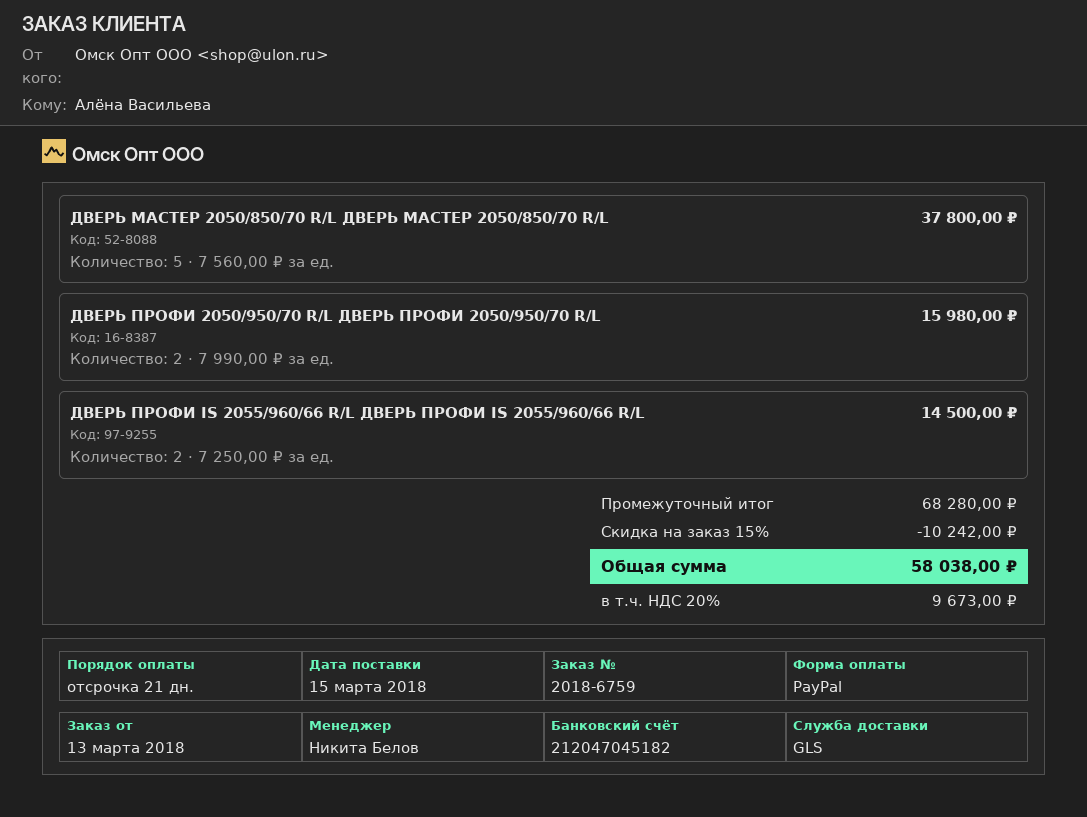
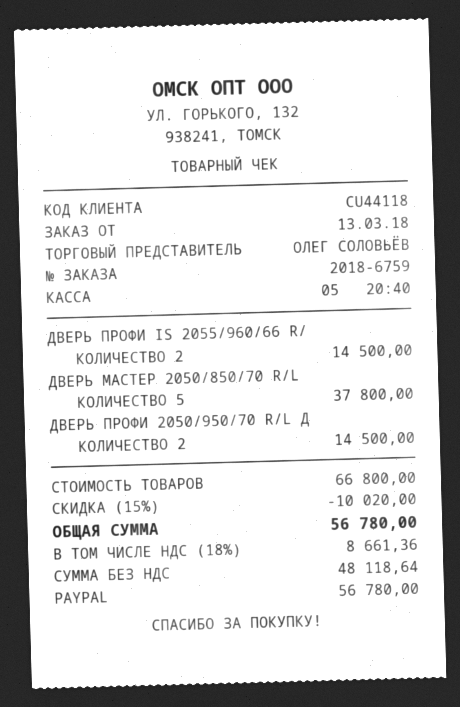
sales rep: Никита Белов -> ОЛЕГ СОЛОВЬЁВ
ДВЕРЬ ПРОФИ 2050/950/70 R/L ДВЕРЬ ПРОФИ 2050/950/70 R/L: 2 for 15980.00 -> 2 for 14500.00
subtotal: 68280.00 -> 66800.00
discount: 15% = 10242.00 -> 15% = 10020.00
tax: 20% = 9673.00 -> 18% = 8661.36
total: 58038.00 -> 56780.00

